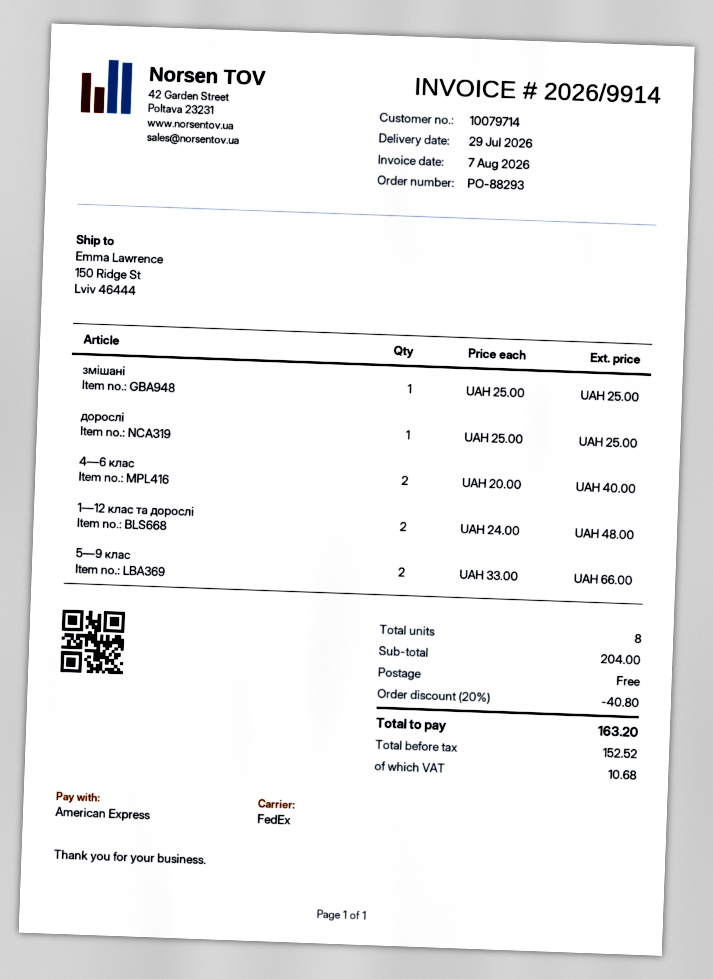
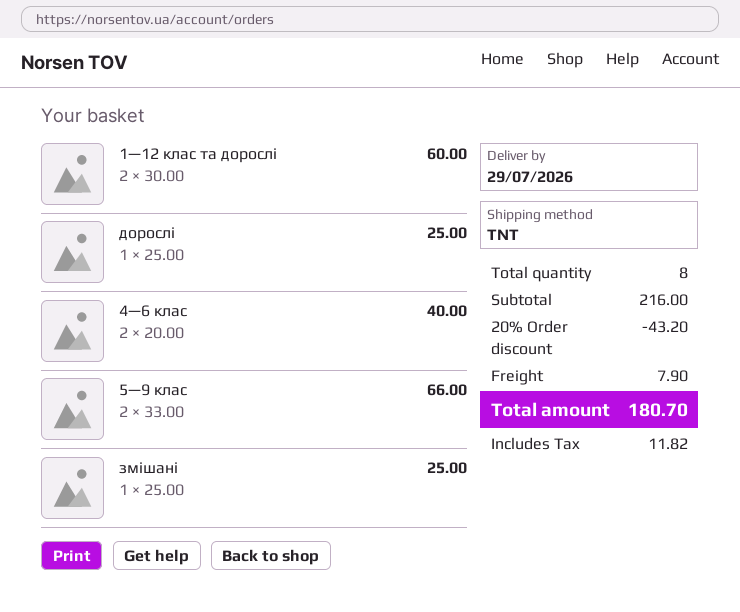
shipping method: FedEx -> TNT
1—12 клас та дорослі: 2 x 24.00 = 48.00 -> 2 x 30.00 = 60.00
subtotal: 204.00 -> 216.00
discount: 20% = 40.80 -> 20% = 43.20
shipping: 0.00 -> 7.90
tax: 10.68 -> 11.82
total: 163.20 -> 180.70

